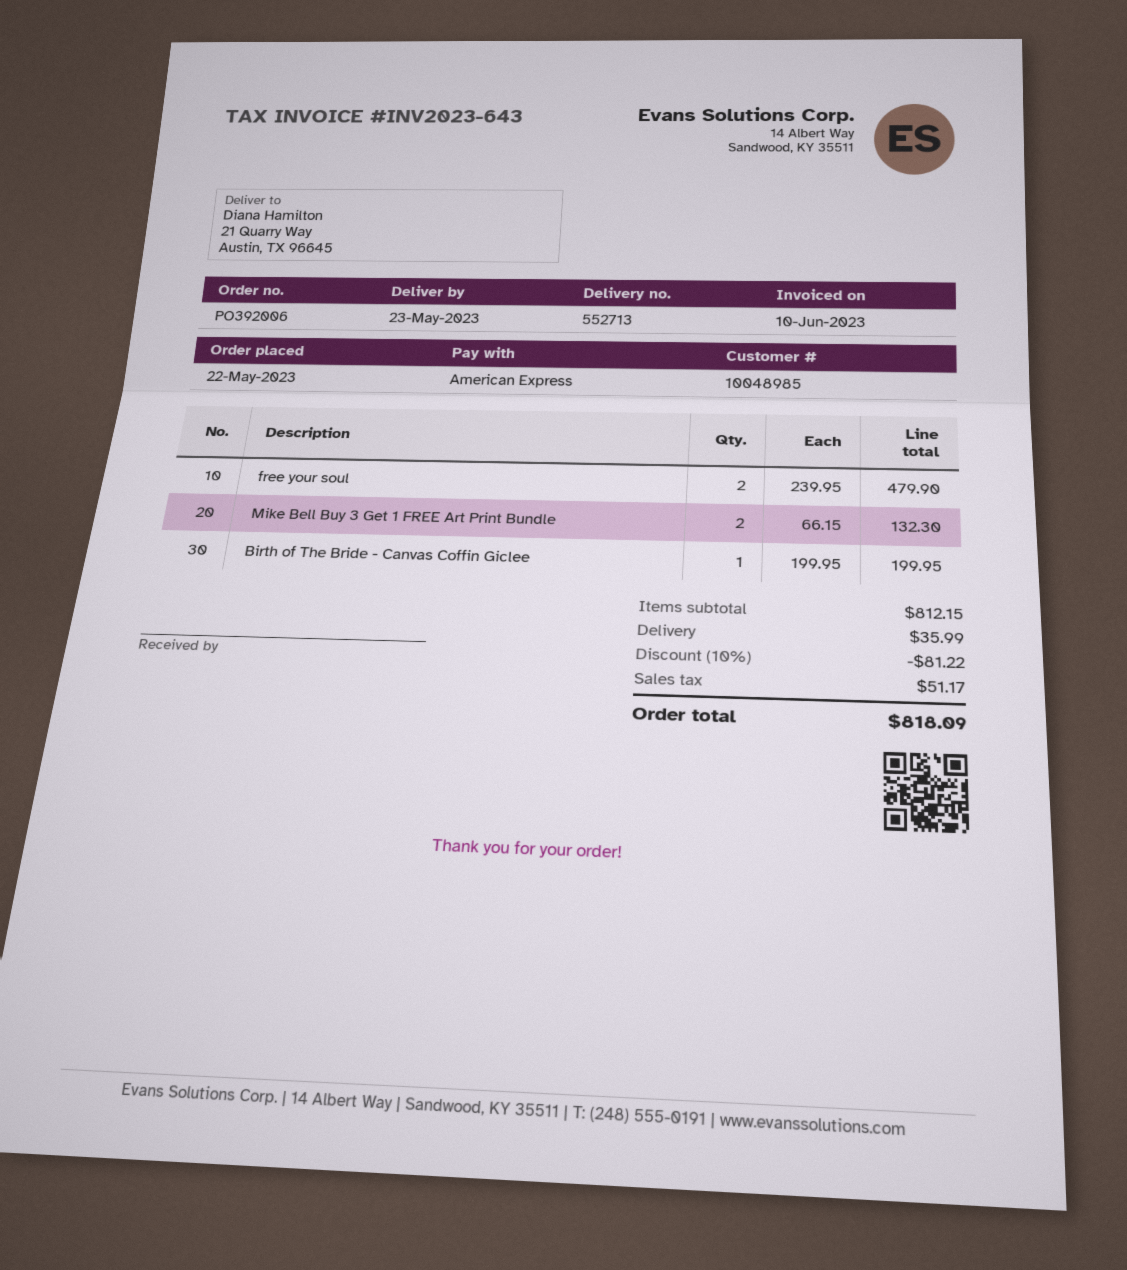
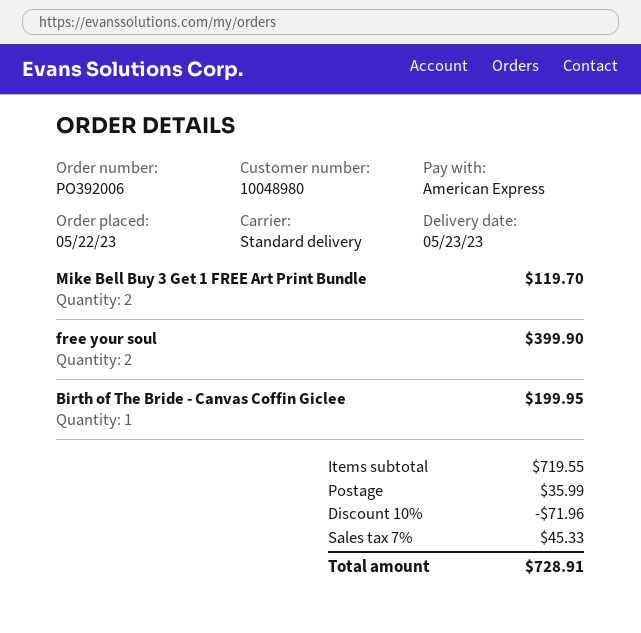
customer number: 10048985 -> 10048980
free your soul: 2 for 479.90 -> 2 for 399.90
Mike Bell Buy 3 Get 1 FREE Art Print Bundle: 2 for 132.30 -> 2 for 119.70
subtotal: 812.15 -> 719.55
discount: 10% = 81.22 -> 10% = 71.96
tax: 51.17 -> 45.33
total: 818.09 -> 728.91

